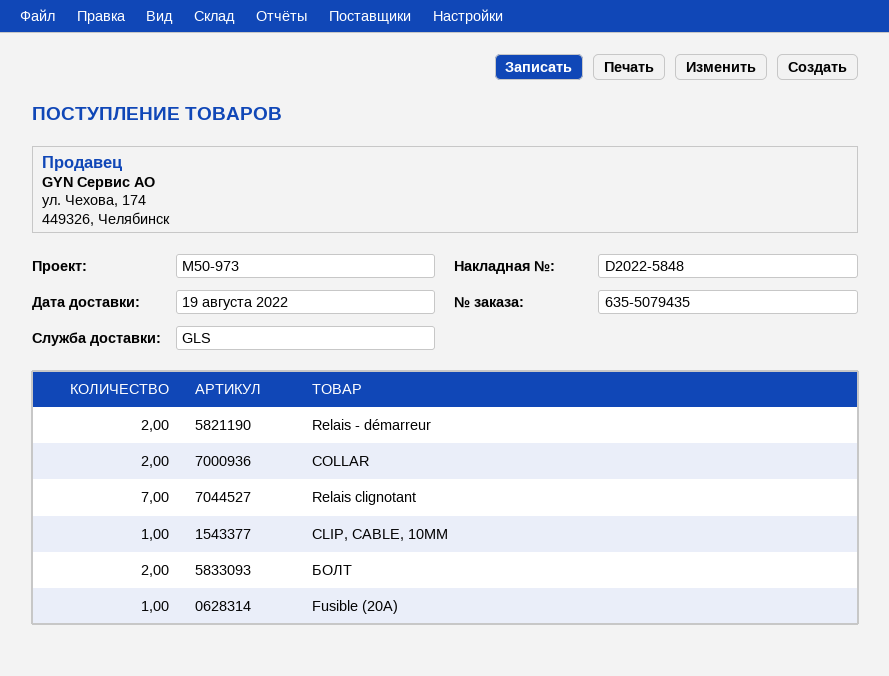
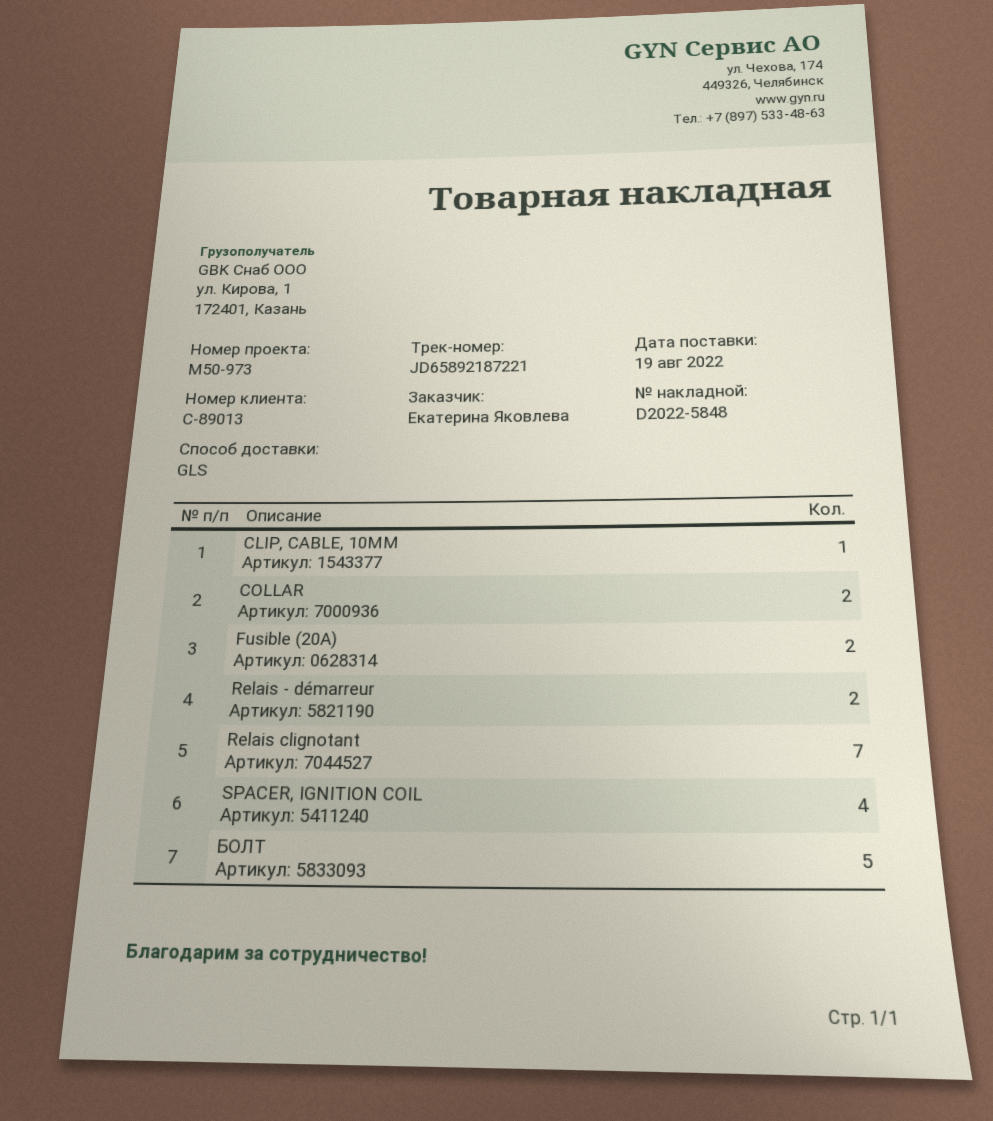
БОЛТ: 2 -> 5
Fusible (20A): 1 -> 2
SPACER, IGNITION COIL: none -> 4

